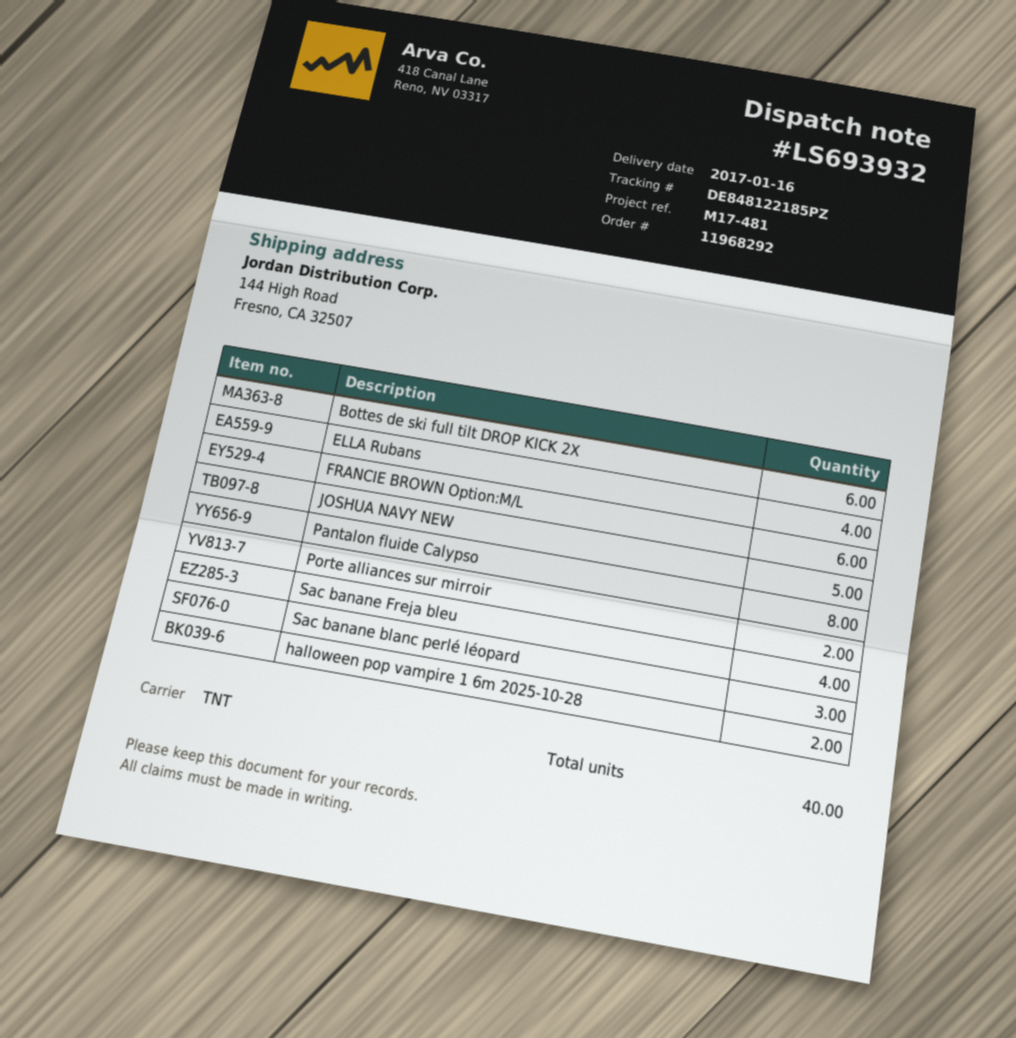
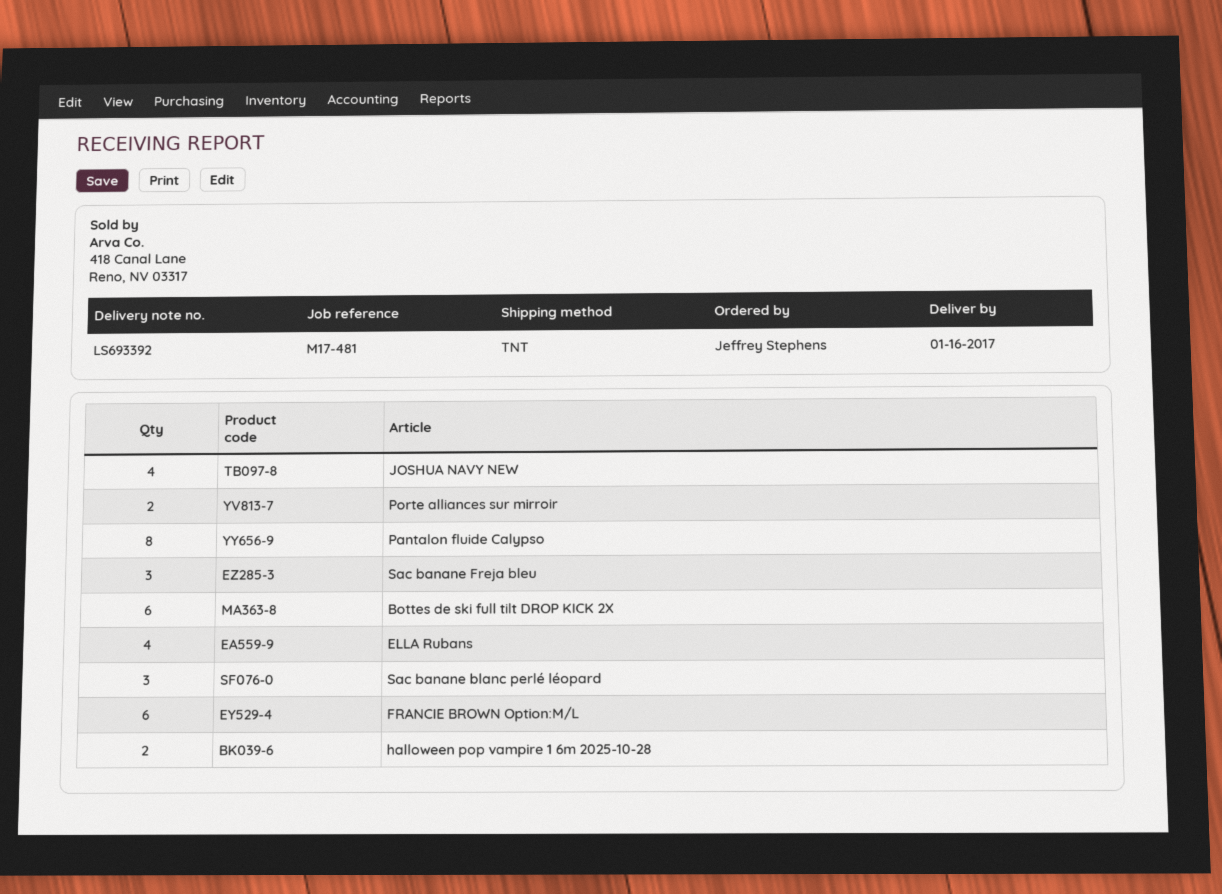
delivery note number: LS693932 -> LS693392
JOSHUA NAVY NEW: 5 -> 4
Sac banane Freja bleu: 4 -> 3

